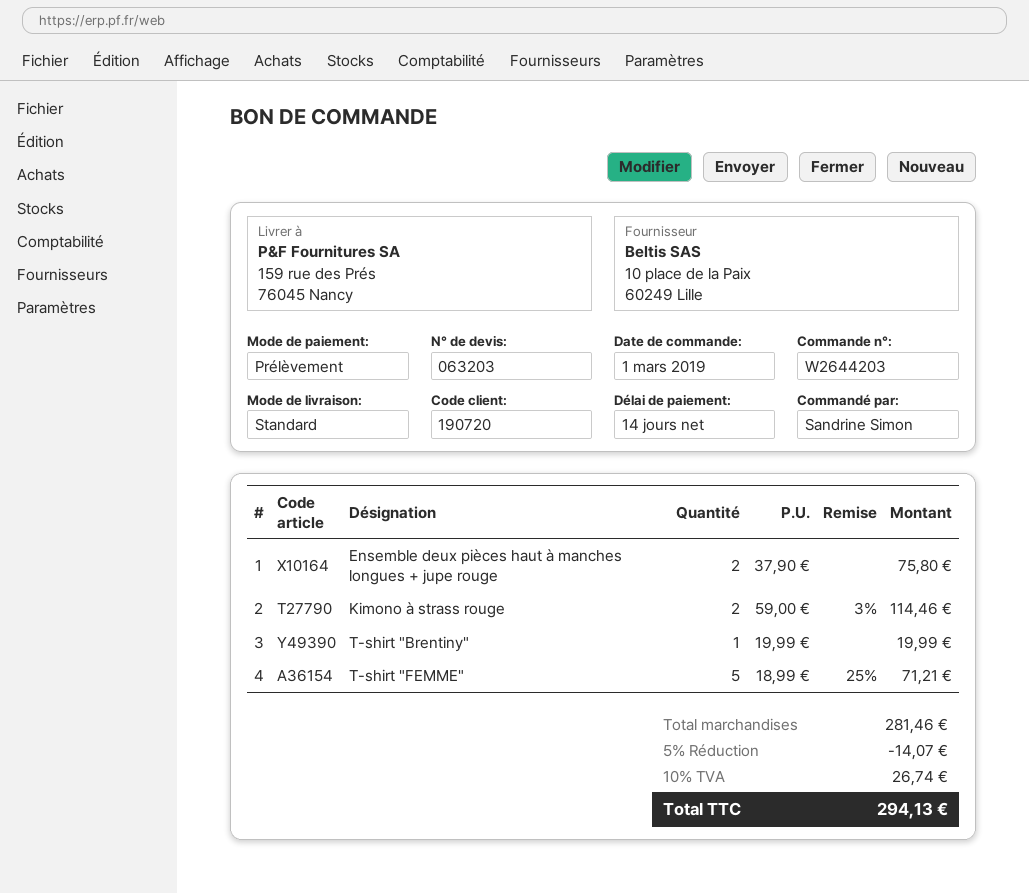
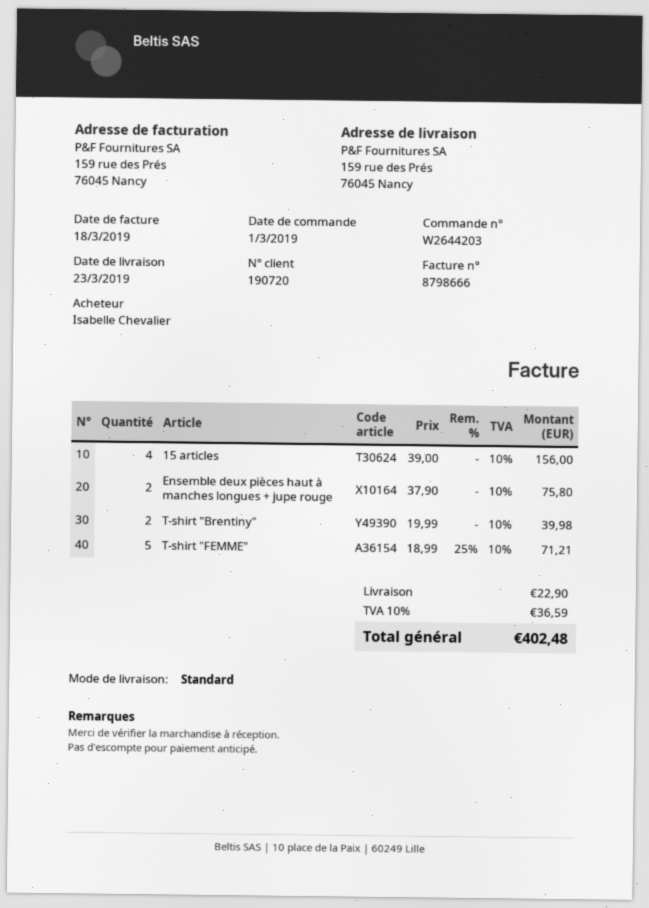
ordered by: Sandrine Simon -> Isabelle Chevalier
Kimono à strass rouge: 2 x 59.00 - 3% = 114.46 -> none
T-shirt "Brentiny": 1 x 19.99 = 19.99 -> 2 x 19.99 = 39.98
15 articles: none -> 4 x 39.00 = 156.00
discount: 5% = 14.07 -> none
shipping: none -> 22.90
tax: 10% = 26.74 -> 10% = 36.59
total: 294.13 -> 402.48

